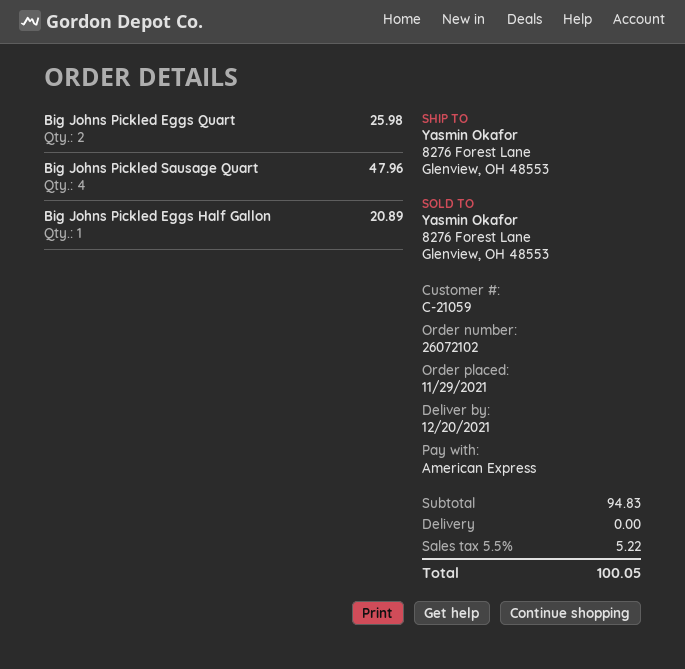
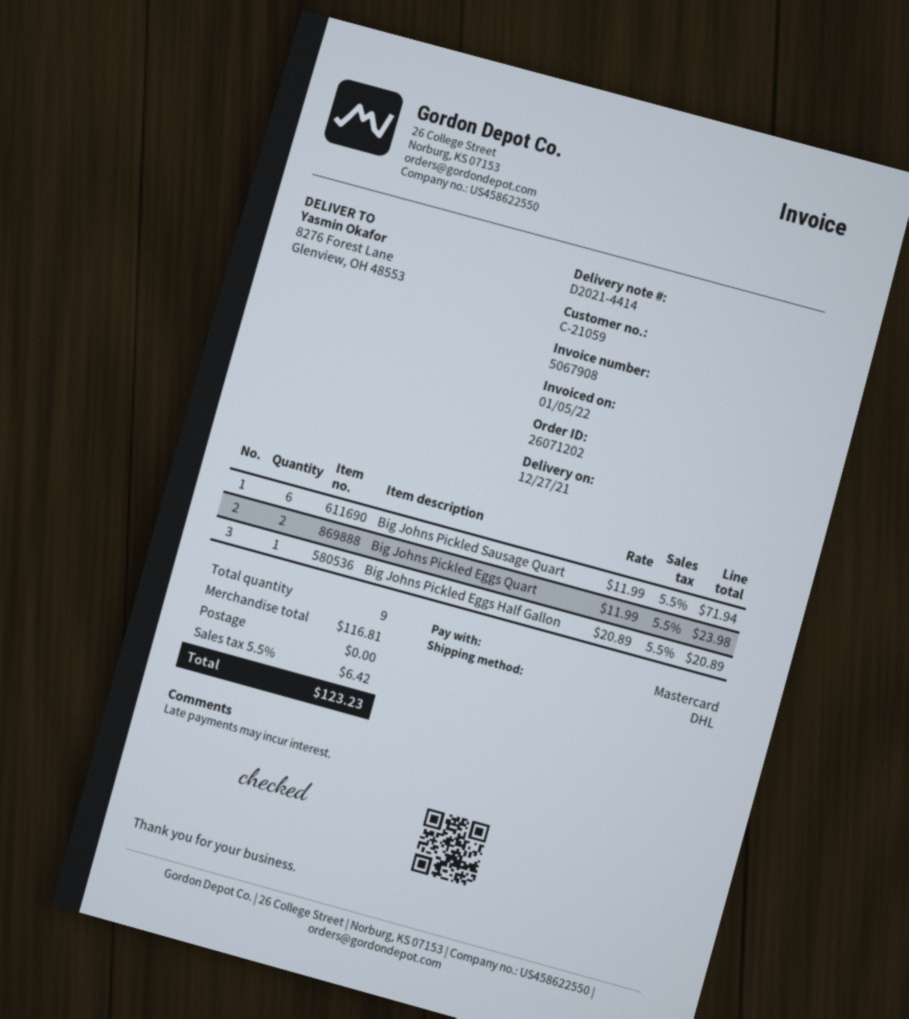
order number: 26072102 -> 26071202
delivery date: 2021-12-20 -> 2021-12-27
payment method: American Express -> Mastercard
Big Johns Pickled Eggs Quart: 2 for 25.98 -> 2 for 23.98
Big Johns Pickled Sausage Quart: 4 for 47.96 -> 6 for 71.94
subtotal: 94.83 -> 116.81
tax: 5.5% = 5.22 -> 5.5% = 6.42
total: 100.05 -> 123.23

